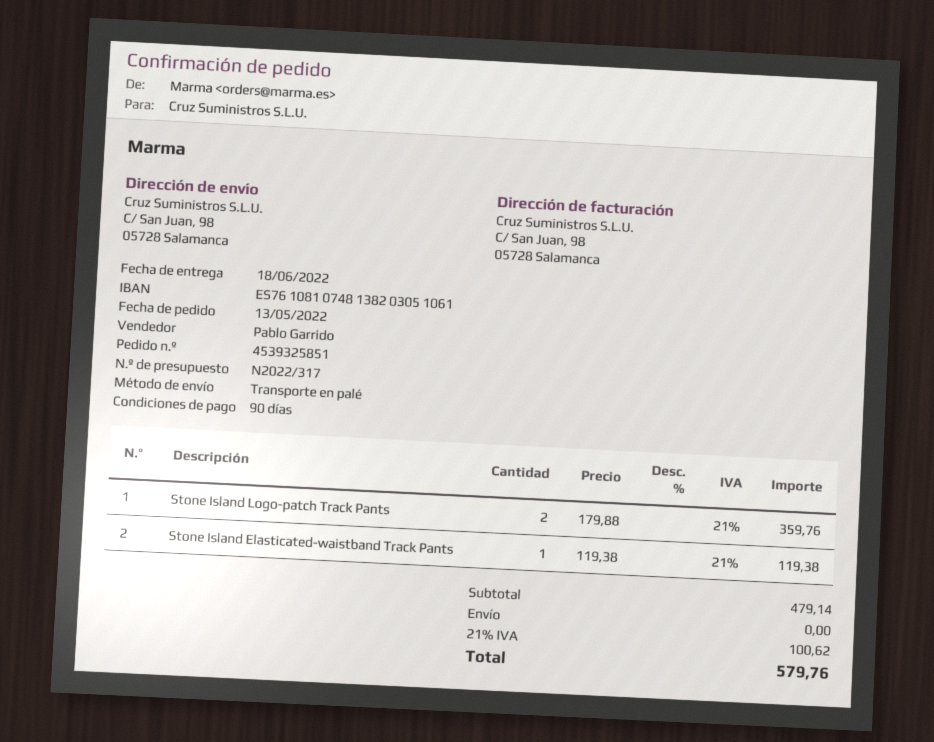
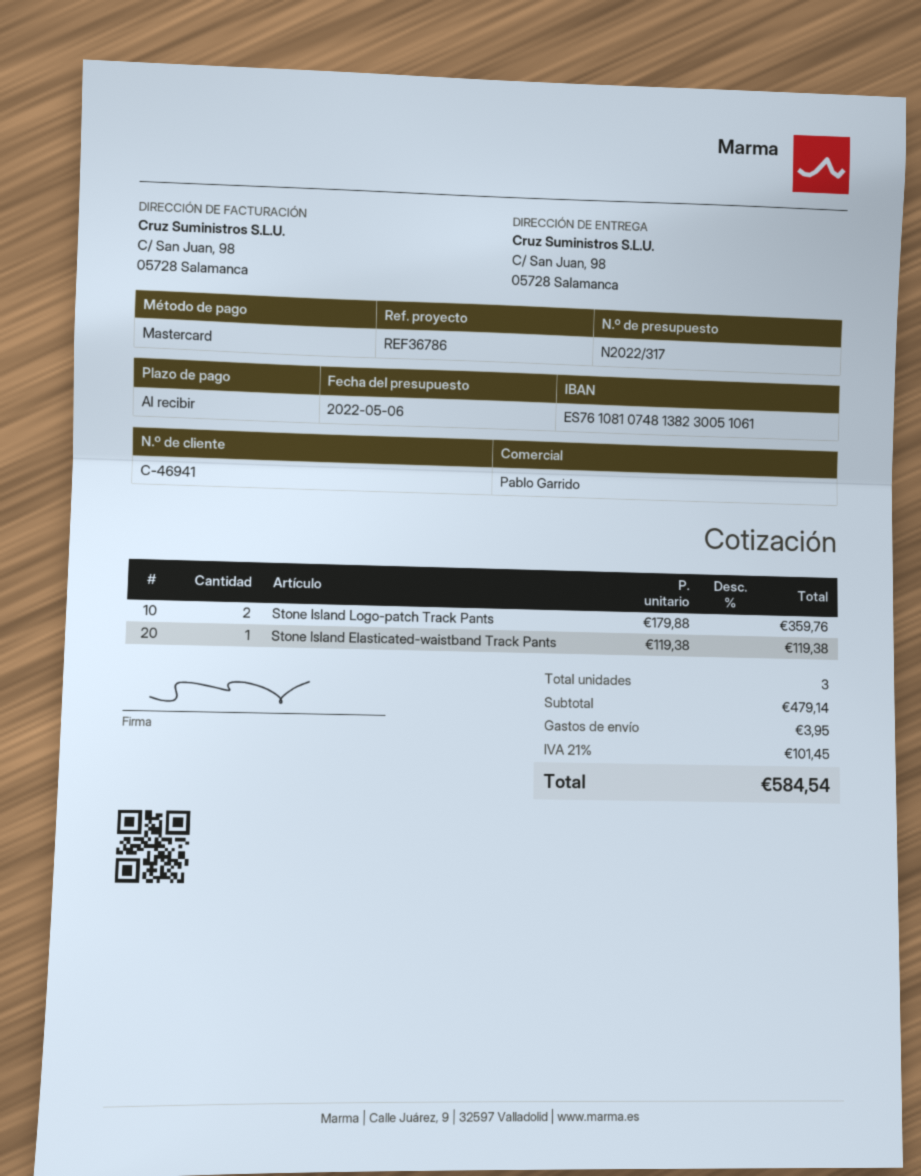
payment terms: 90 days -> on receipt
bank account: ES7610810748138203051061 -> ES7610810748138230051061
shipping: 0.00 -> 3.95
tax: 21% = 100.62 -> 21% = 101.45
total: 579.76 -> 584.54

